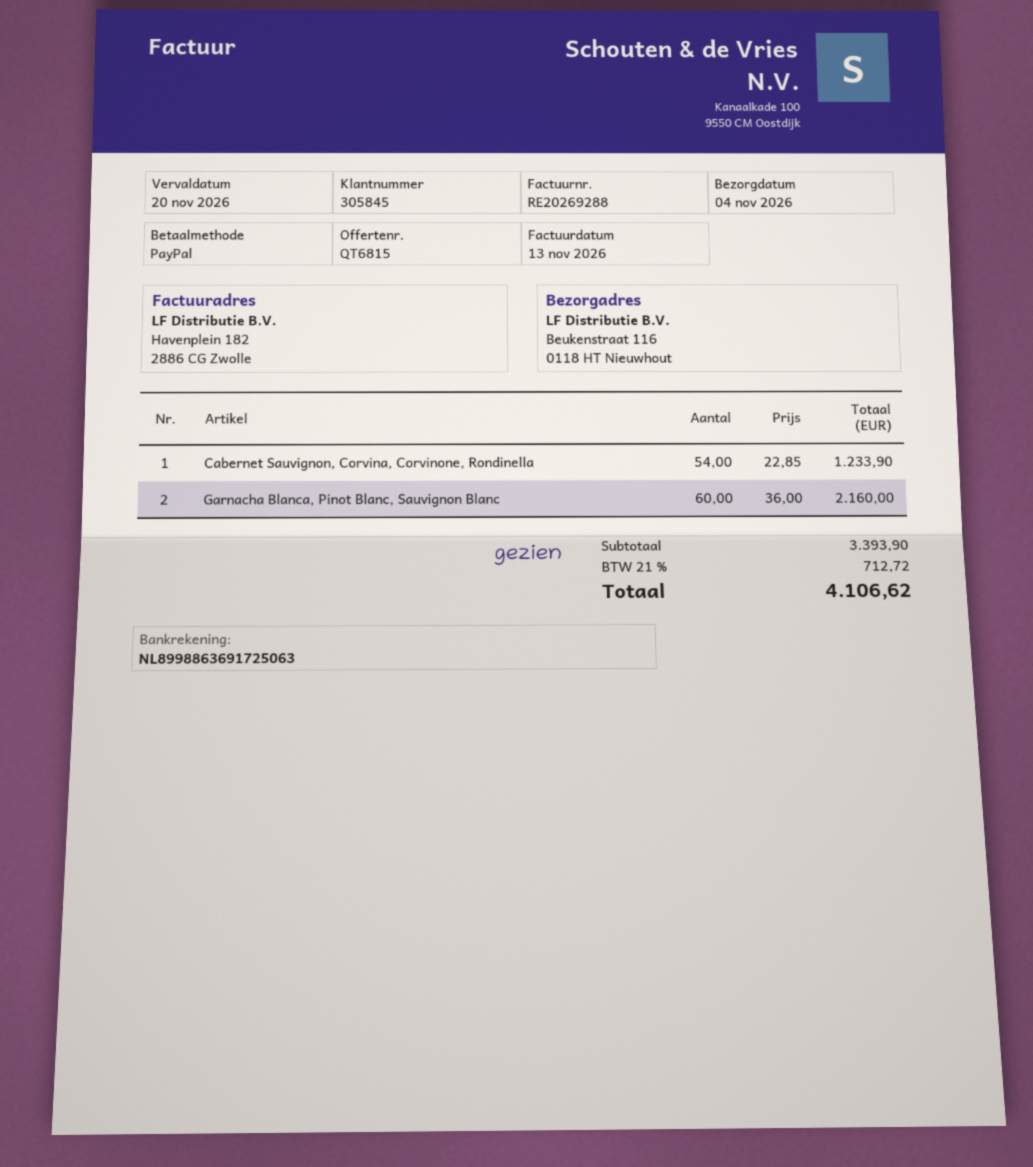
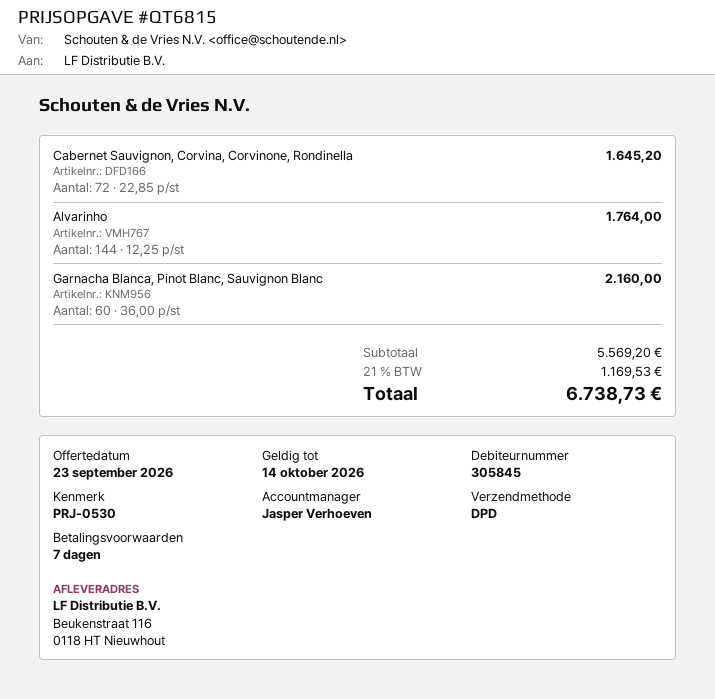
Cabernet Sauvignon, Corvina, Corvinone, Rondinella: 54 x 22.85 = 1233.90 -> 72 x 22.85 = 1645.20
Alvarinho: none -> 144 x 12.25 = 1764.00
subtotal: 3393.90 -> 5569.20
tax: 21% = 712.72 -> 21% = 1169.53
total: 4106.62 -> 6738.73

